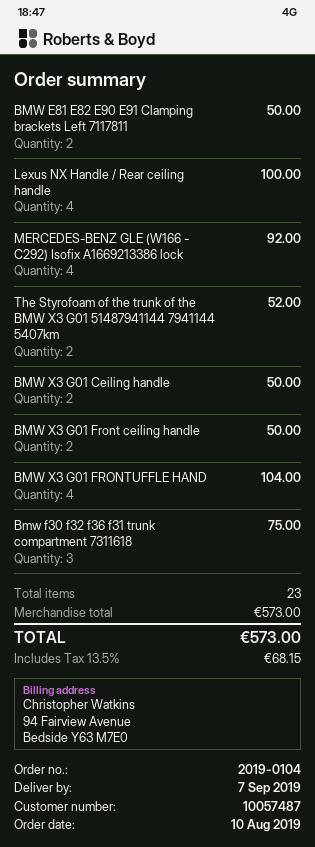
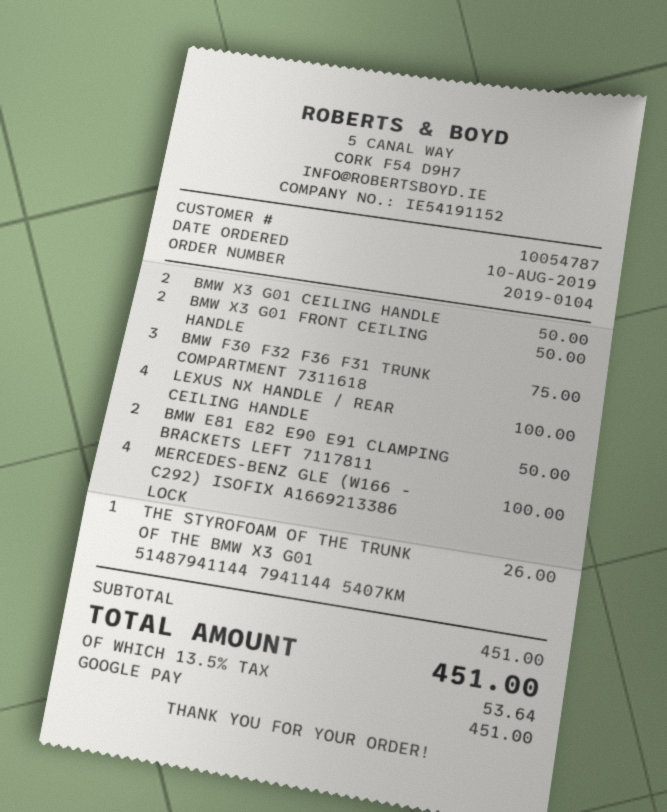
customer number: 10057487 -> 10054787
MERCEDES-BENZ GLE (W166 - C292) Isofix A1669213386 lock: 4 for 92.00 -> 4 for 100.00
The Styrofoam of the trunk of the BMW X3 G01 51487941144 7941144 5407km: 2 for 52.00 -> 1 for 26.00
BMW X3 G01 FRONTUFFLE HAND: 4 for 104.00 -> none
subtotal: 573.00 -> 451.00
tax: 13.5% = 68.15 -> 13.5% = 53.64
total: 573.00 -> 451.00

